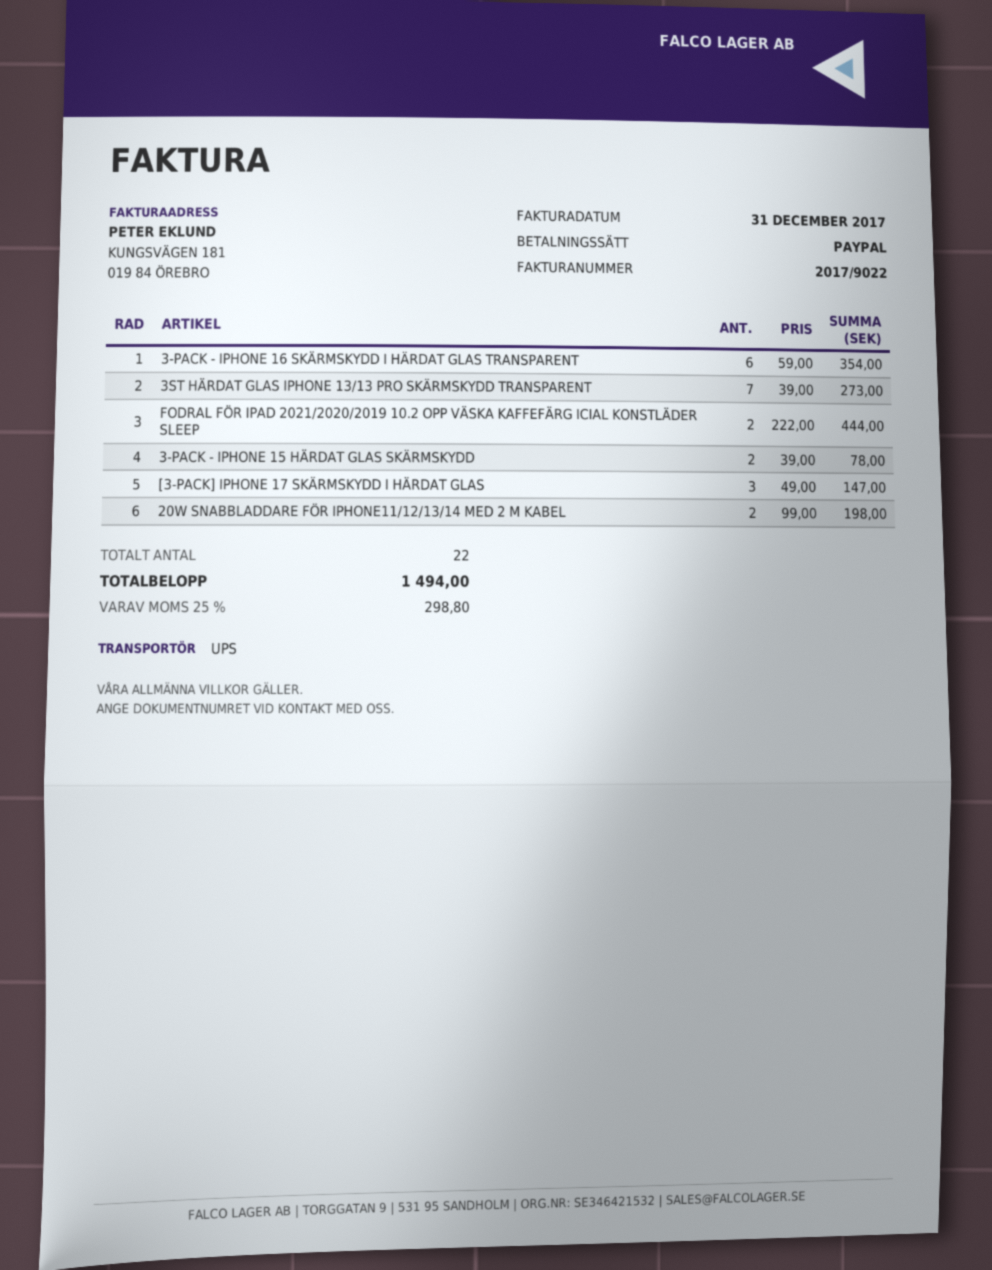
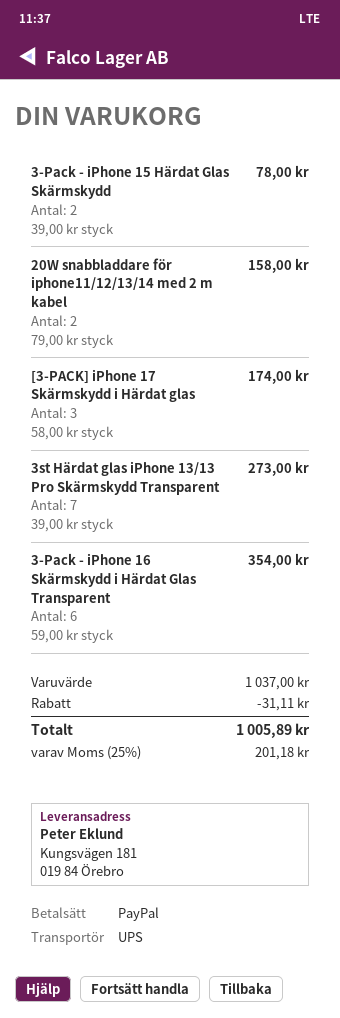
FODRAL FÖR IPAD 2021/2020/2019 10.2 OPP VÄSKA KAFFEFÄRG ICIAL KONSTLÄDER SLEEP: 2 x 222.00 = 444.00 -> none
[3-PACK] IPHONE 17 SKÄRMSKYDD I HÄRDAT GLAS: 3 x 49.00 = 147.00 -> 3 x 58.00 = 174.00
20W SNABBLADDARE FÖR IPHONE11/12/13/14 MED 2 M KABEL: 2 x 99.00 = 198.00 -> 2 x 79.00 = 158.00
discount: none -> 31.11
tax: 25% = 298.80 -> 25% = 201.18
total: 1494.00 -> 1005.89

